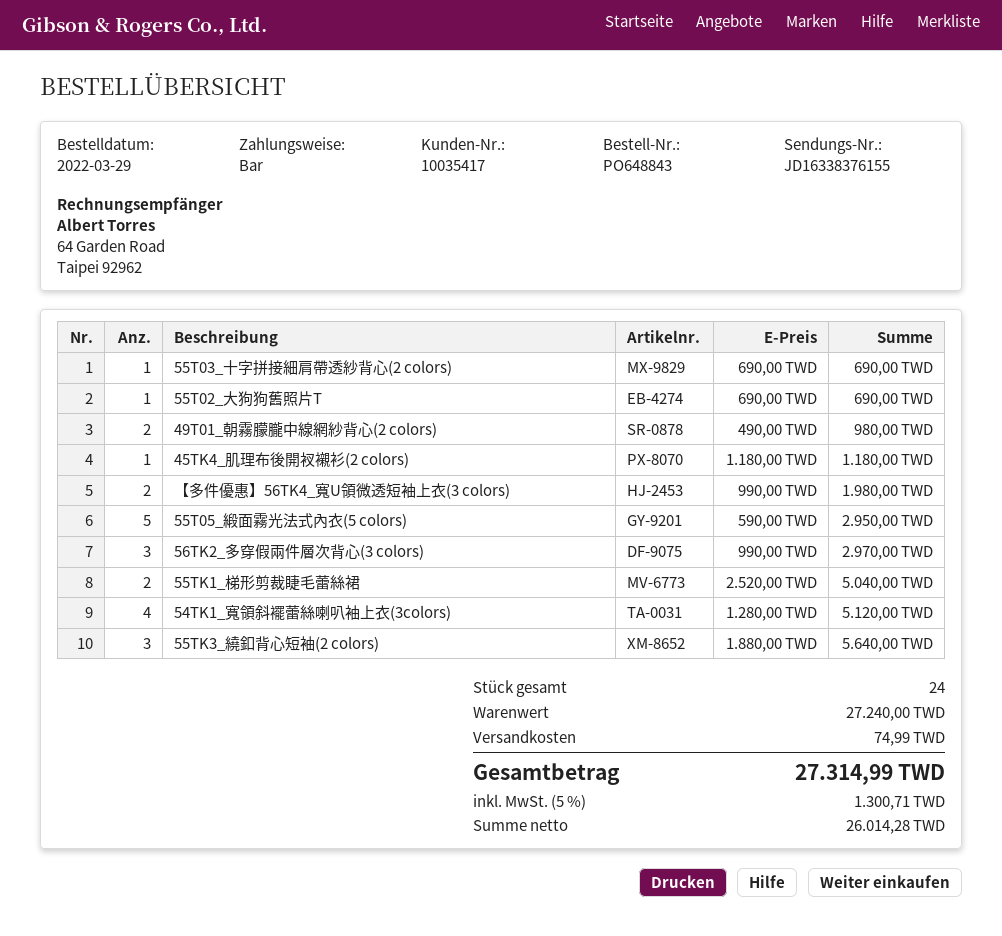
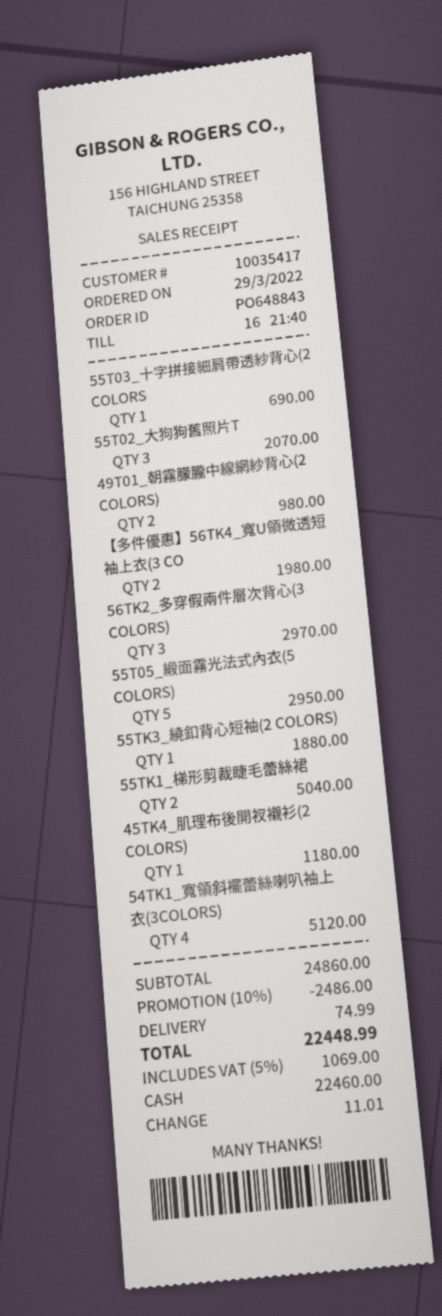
55T02_大狗狗舊照片T: 1 for 690.00 -> 3 for 2070.00
55TK3_繞釦背心短袖(2 colors): 3 for 5640.00 -> 1 for 1880.00
subtotal: 27240.00 -> 24860.00
discount: none -> 10% = 2486.00
tax: 5% = 1300.71 -> 5% = 1069.00
total: 27314.99 -> 22448.99

